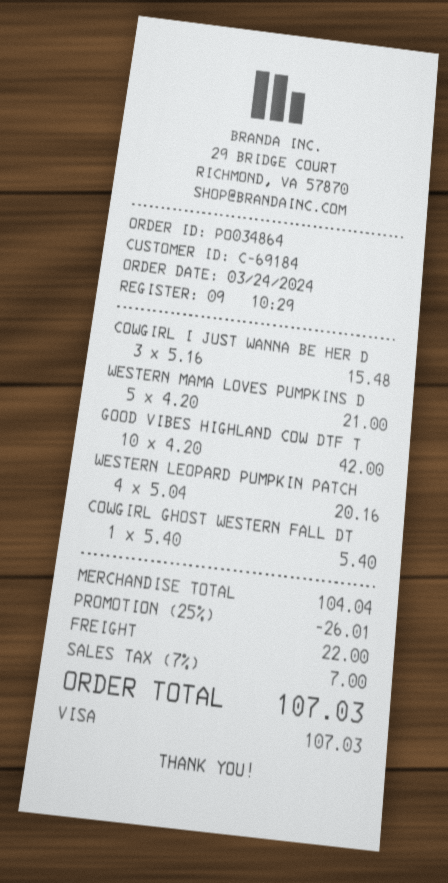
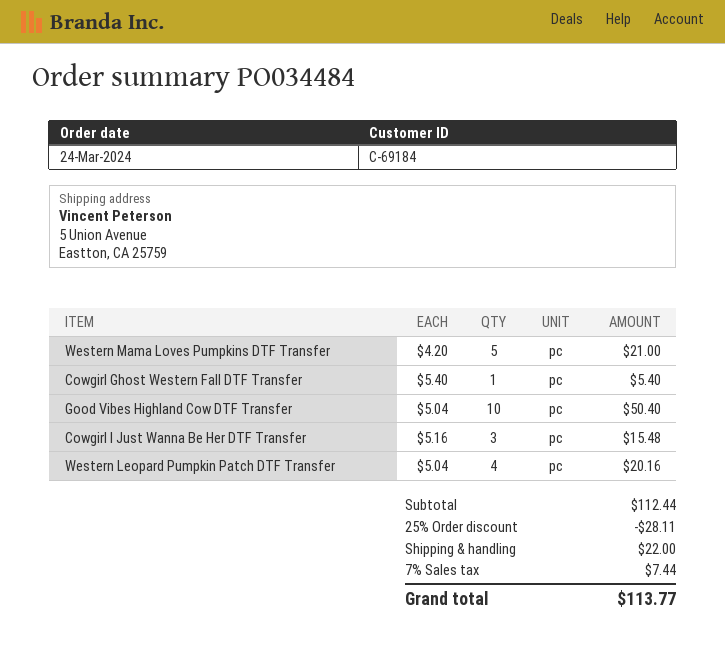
order number: PO034864 -> PO034484
GOOD VIBES HIGHLAND COW DTF T: 10 x 4.20 = 42.00 -> 10 x 5.04 = 50.40
subtotal: 104.04 -> 112.44
discount: 25% = 26.01 -> 25% = 28.11
tax: 7% = 7.00 -> 7% = 7.44
total: 107.03 -> 113.77

